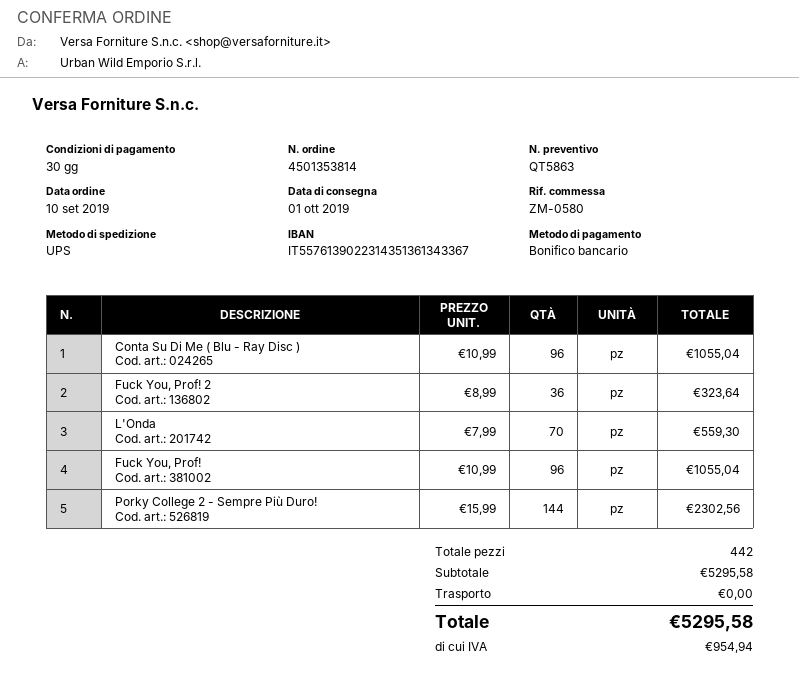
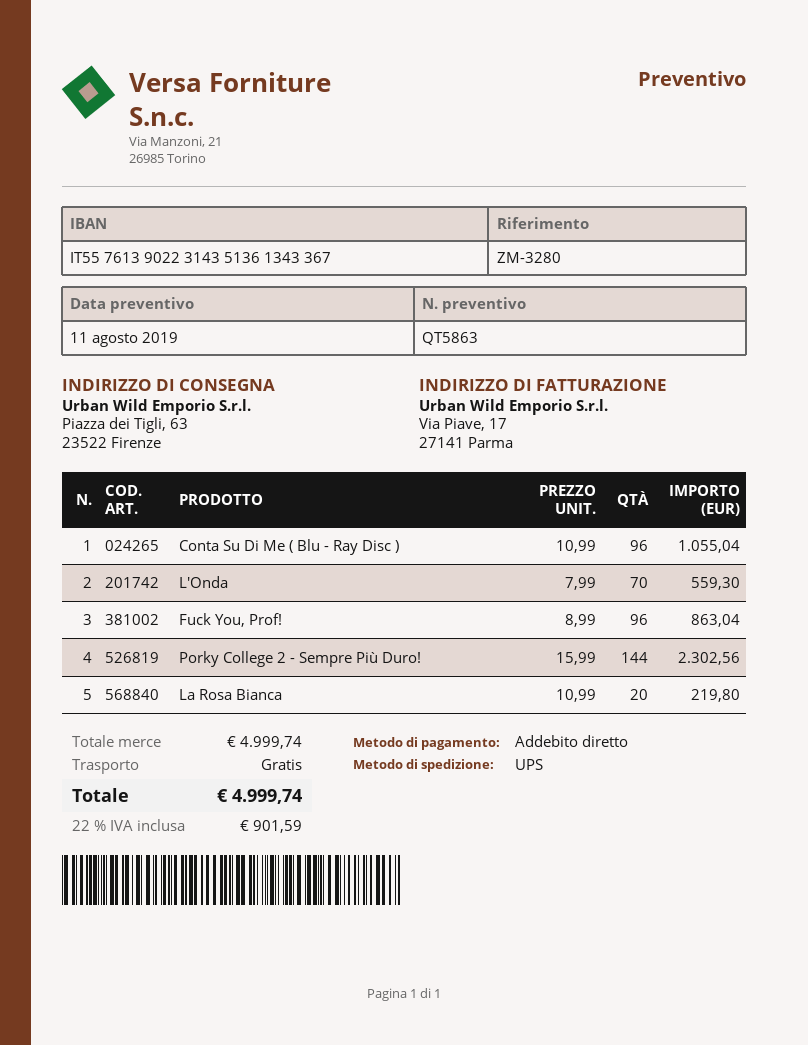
reference: ZM-0580 -> ZM-3280
payment method: bank transfer -> direct debit
Fuck You, Prof! 2: 36 x 8.99 = 323.64 -> none
Fuck You, Prof!: 96 x 10.99 = 1055.04 -> 96 x 8.99 = 863.04
La Rosa Bianca: none -> 20 x 10.99 = 219.80
subtotal: 5295.58 -> 4999.74
tax: 954.94 -> 901.59
total: 5295.58 -> 4999.74

